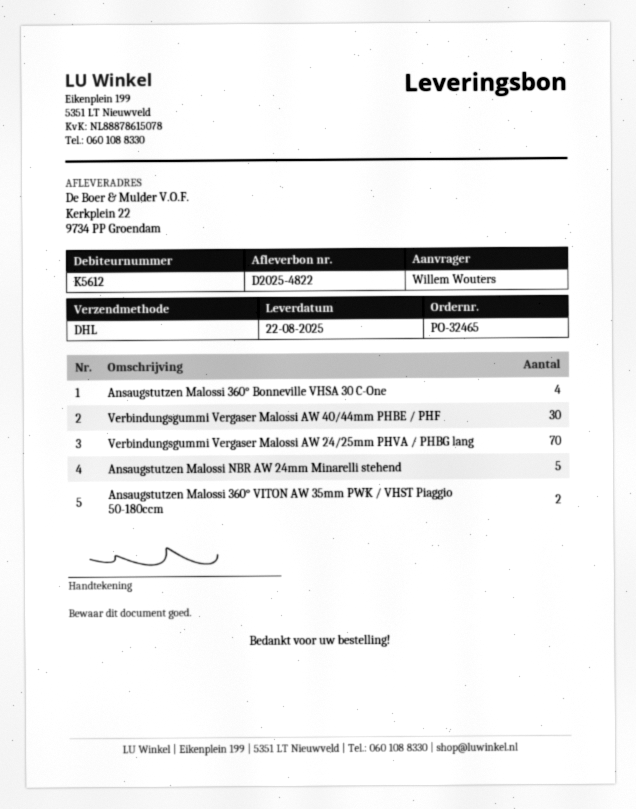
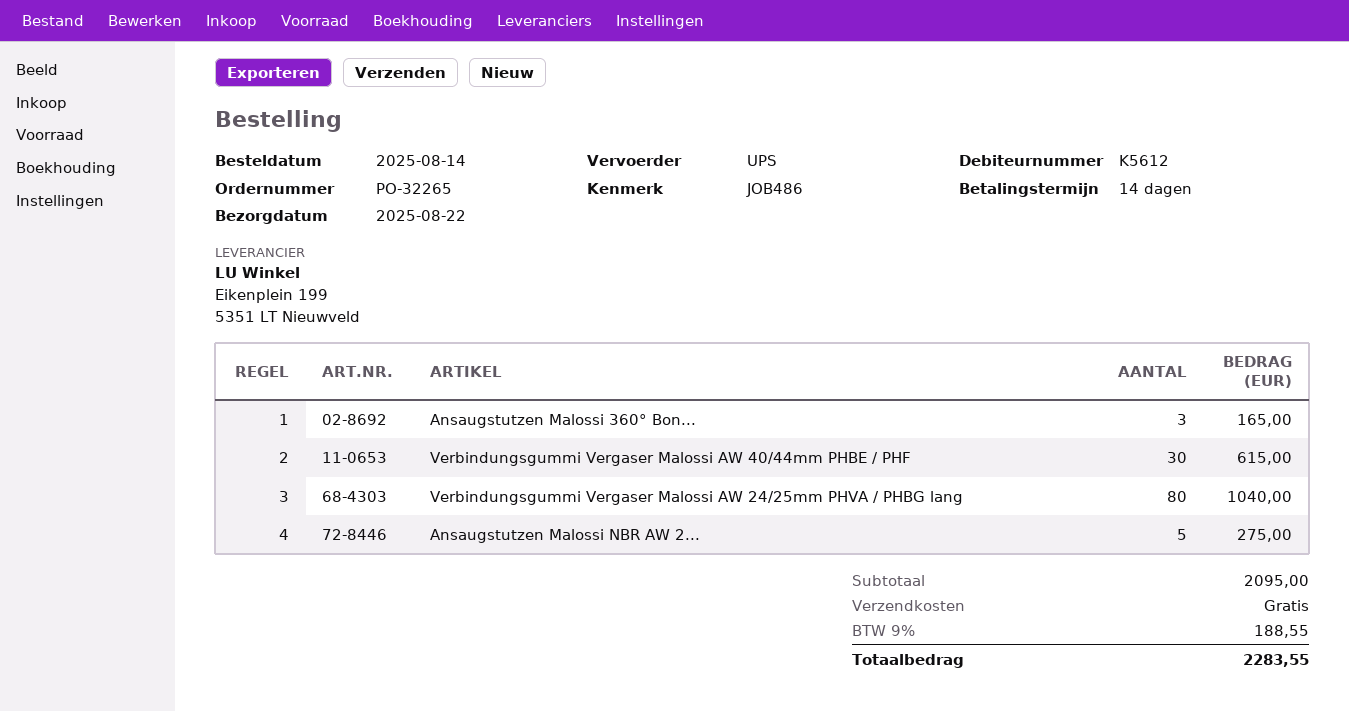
order number: PO-32465 -> PO-32265
shipping method: DHL -> UPS
Ansaugstutzen Malossi 360° Bonneville VHSA 30 C-One: 4 -> 3
Verbindungsgummi Vergaser Malossi AW 24/25mm PHVA / PHBG lang: 70 -> 80
Ansaugstutzen Malossi 360° VITON AW 35mm PWK / VHST Piaggio 50-180ccm: 2 -> none

